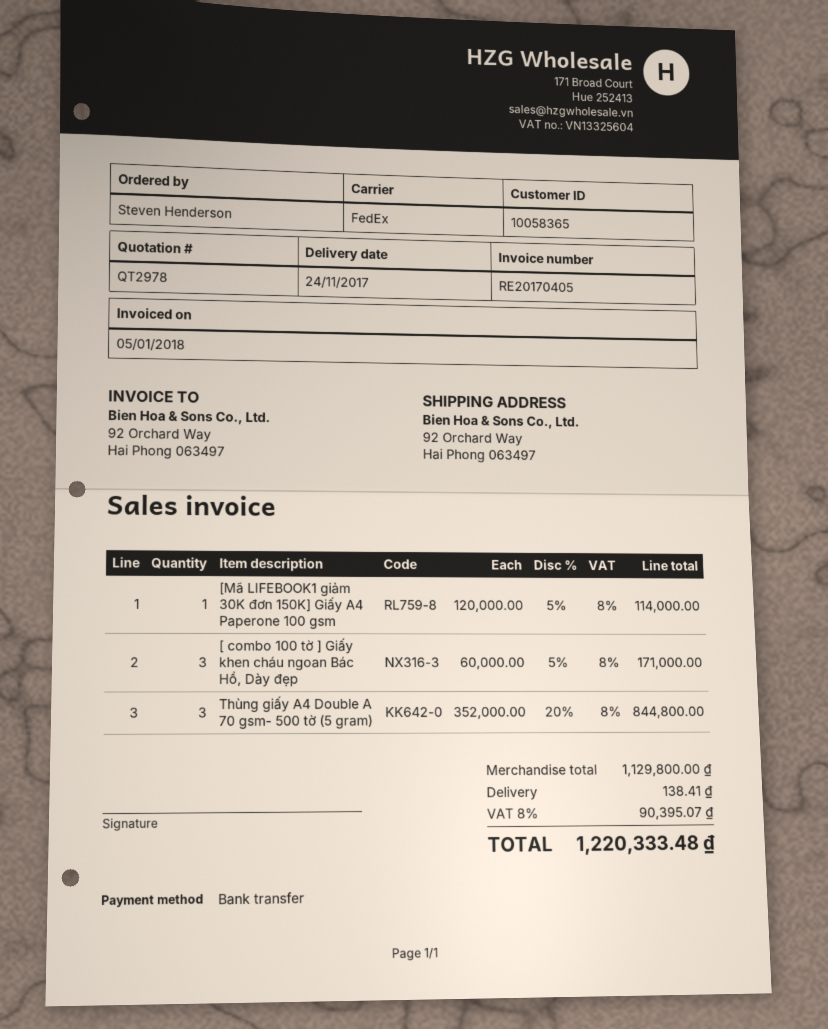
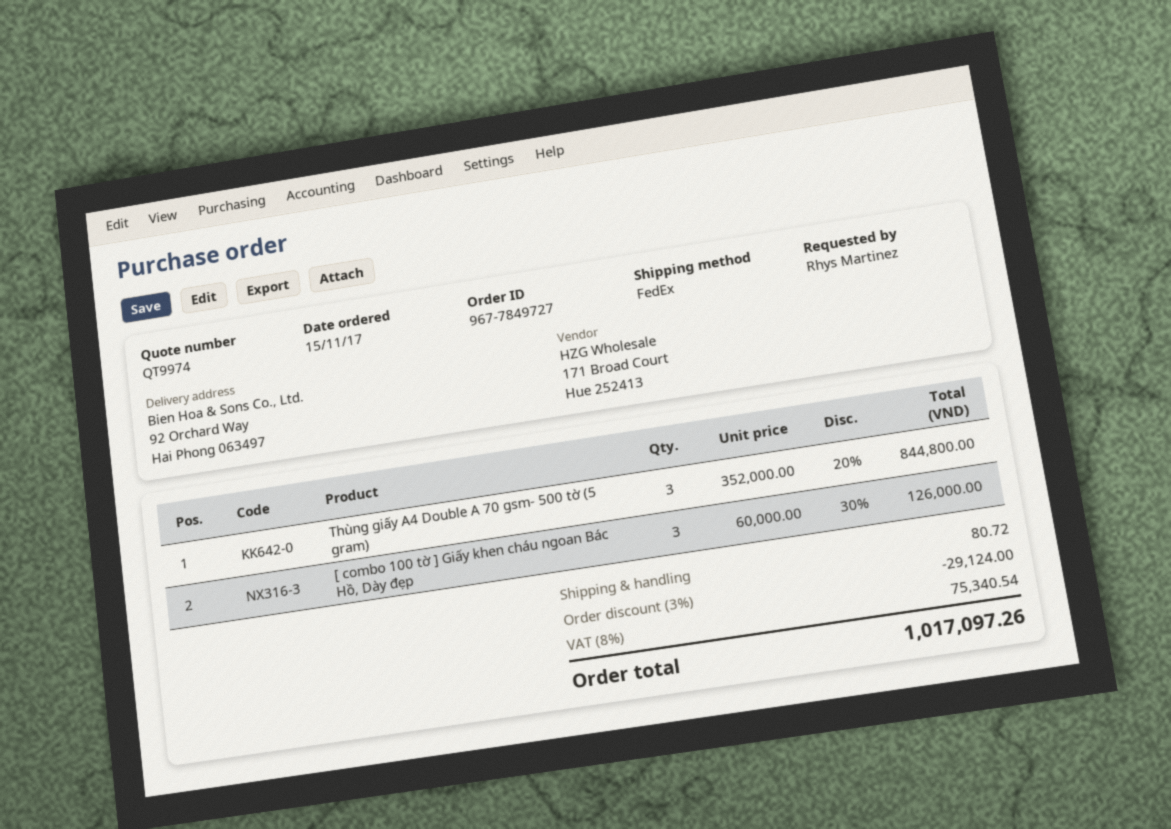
quote number: QT2978 -> QT9974
ordered by: Steven Henderson -> Rhys Martinez
[Mã LIFEBOOK1 giảm 30K đơn 150K] Giấy A4 Paperone 100 gsm: 1 x 120000.00 - 5% = 114000.00 -> none
[ combo 100 tờ ] Giấy khen cháu ngoan Bác Hồ, Dày đẹp: 3 x 60000.00 - 5% = 171000.00 -> 3 x 60000.00 - 30% = 126000.00
discount: none -> 3% = 29124.00
shipping: 138.41 -> 80.72
tax: 8% = 90395.07 -> 8% = 75340.54
total: 1220333.48 -> 1017097.26

